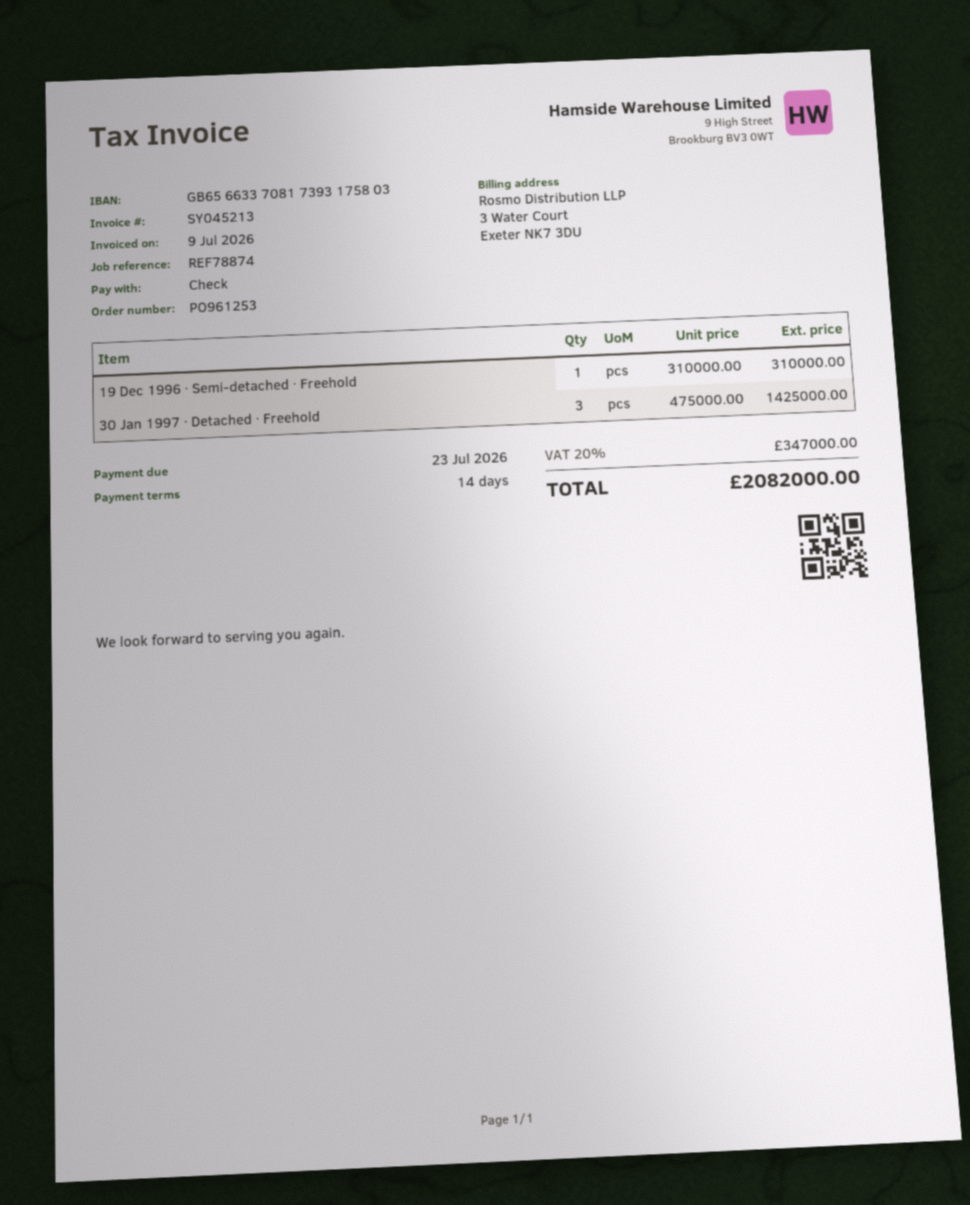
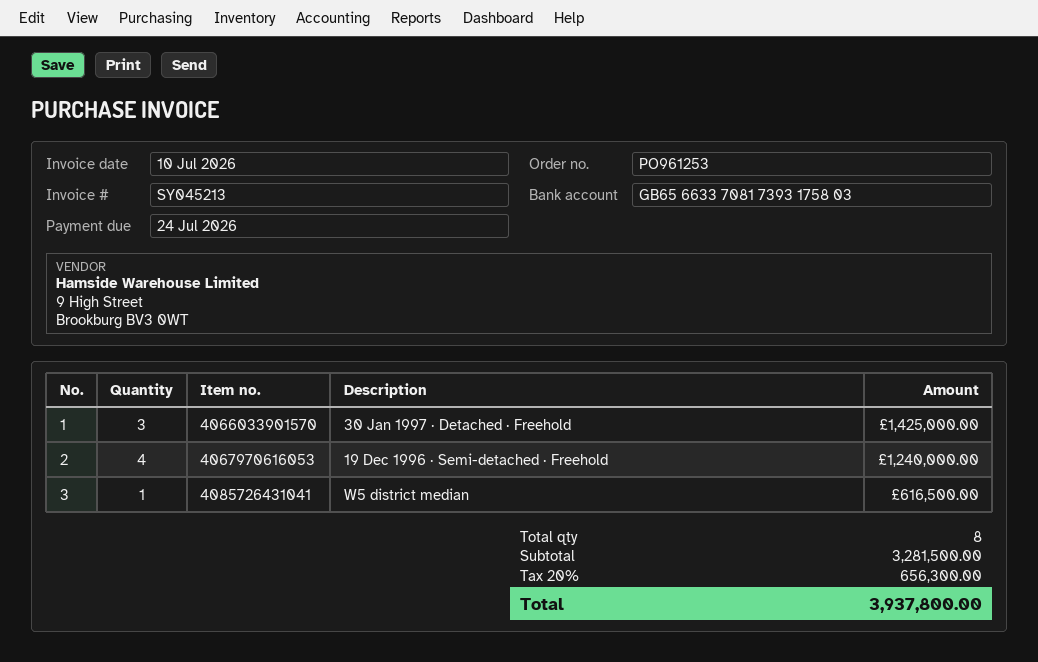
invoice date: 2026-07-09 -> 2026-07-10
due date: 2026-07-23 -> 2026-07-24
19 Dec 1996 · Semi-detached · Freehold: 1 for 310000.00 -> 4 for 1240000.00
W5 district median: none -> 1 for 616500.00
tax: 20% = 347000.00 -> 20% = 656300.00
total: 2082000.00 -> 3937800.00

